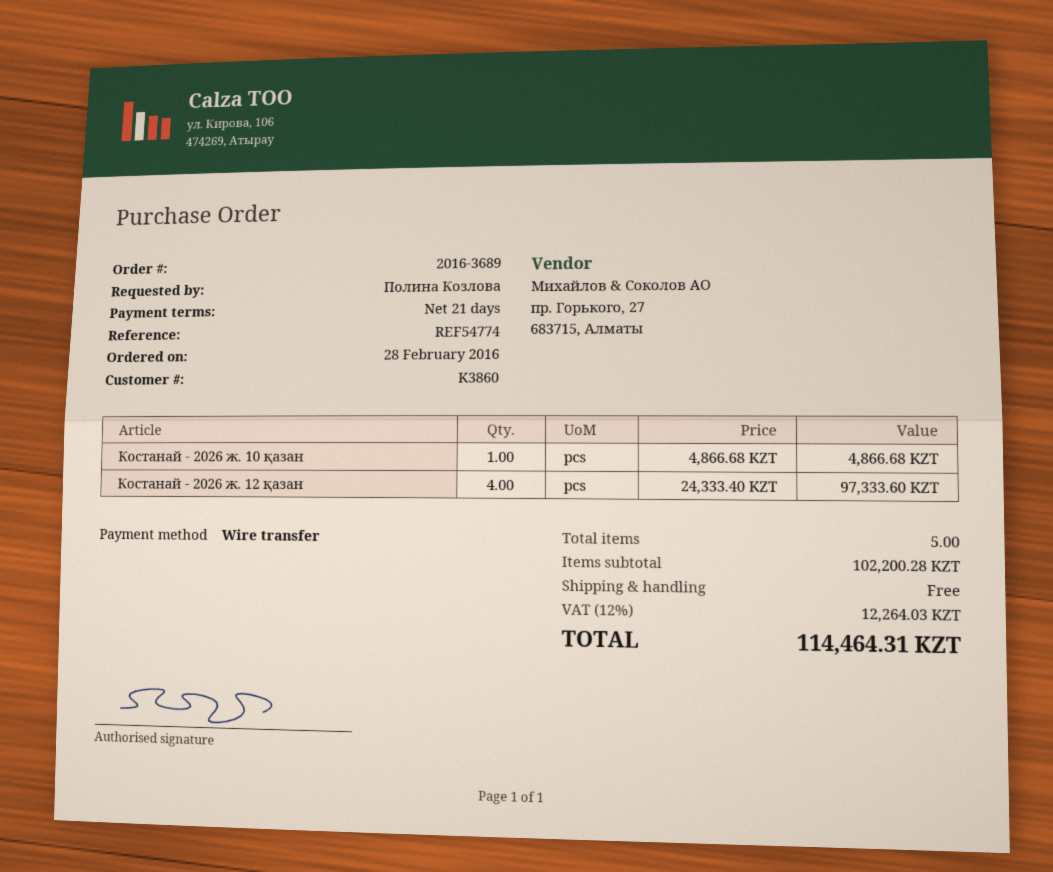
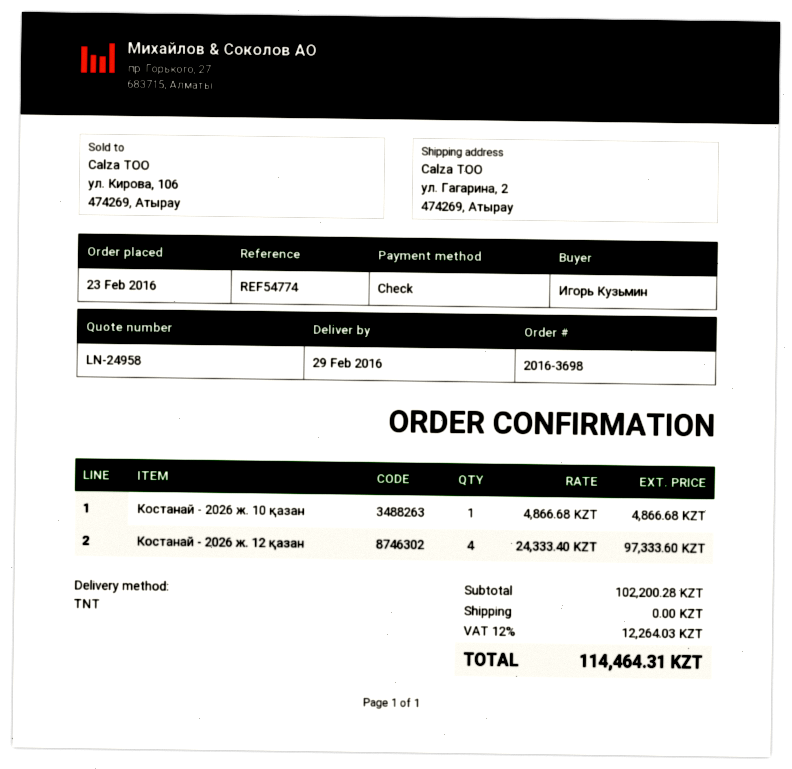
order number: 2016-3689 -> 2016-3698
order date: 2016-02-28 -> 2016-02-23
ordered by: Полина Козлова -> Игорь Кузьмин
payment method: bank transfer -> cheque

